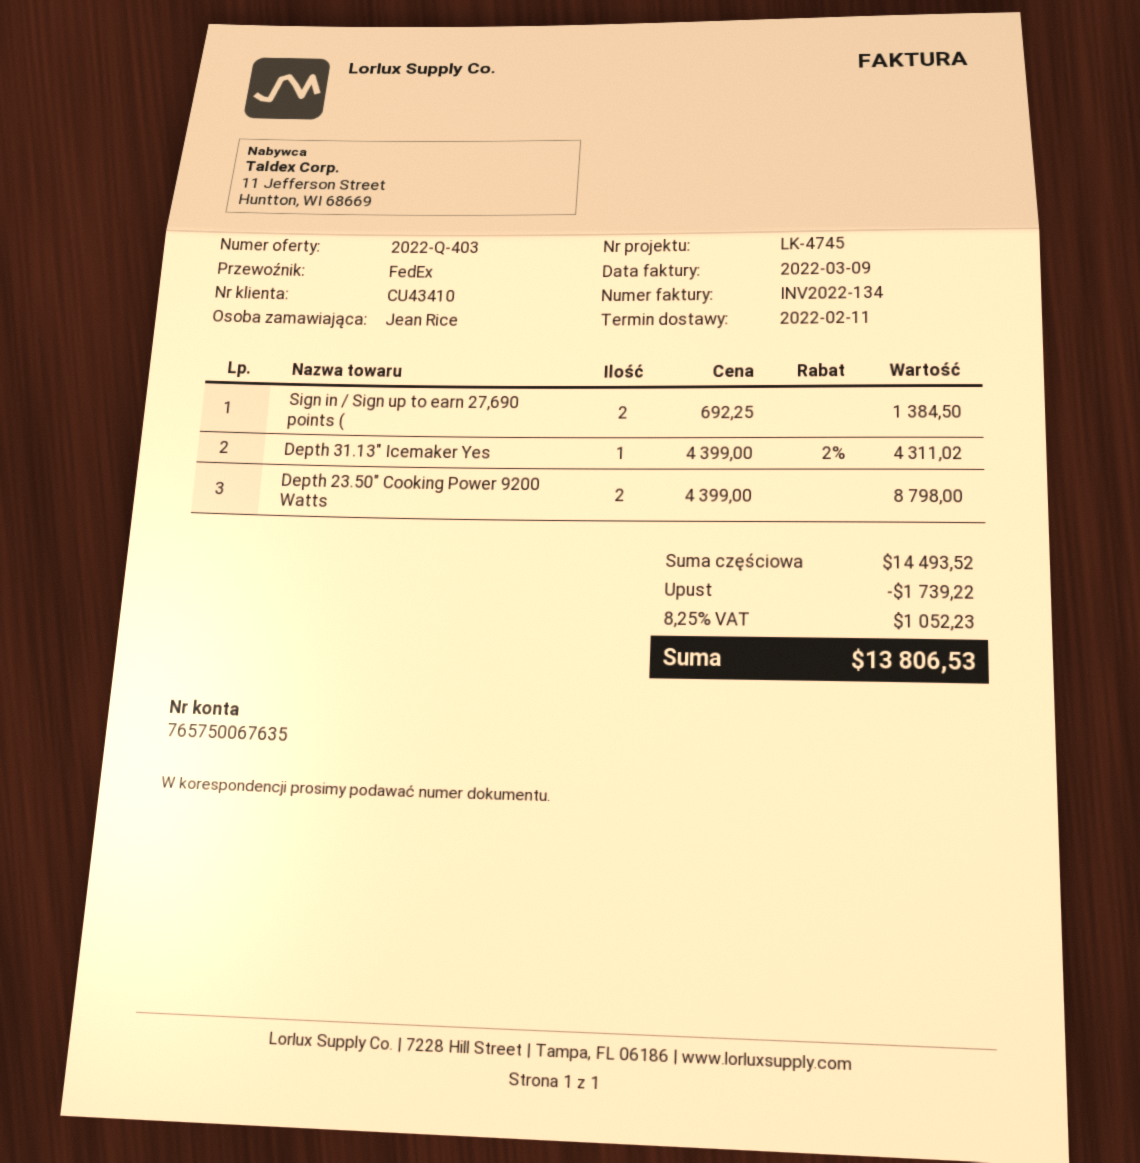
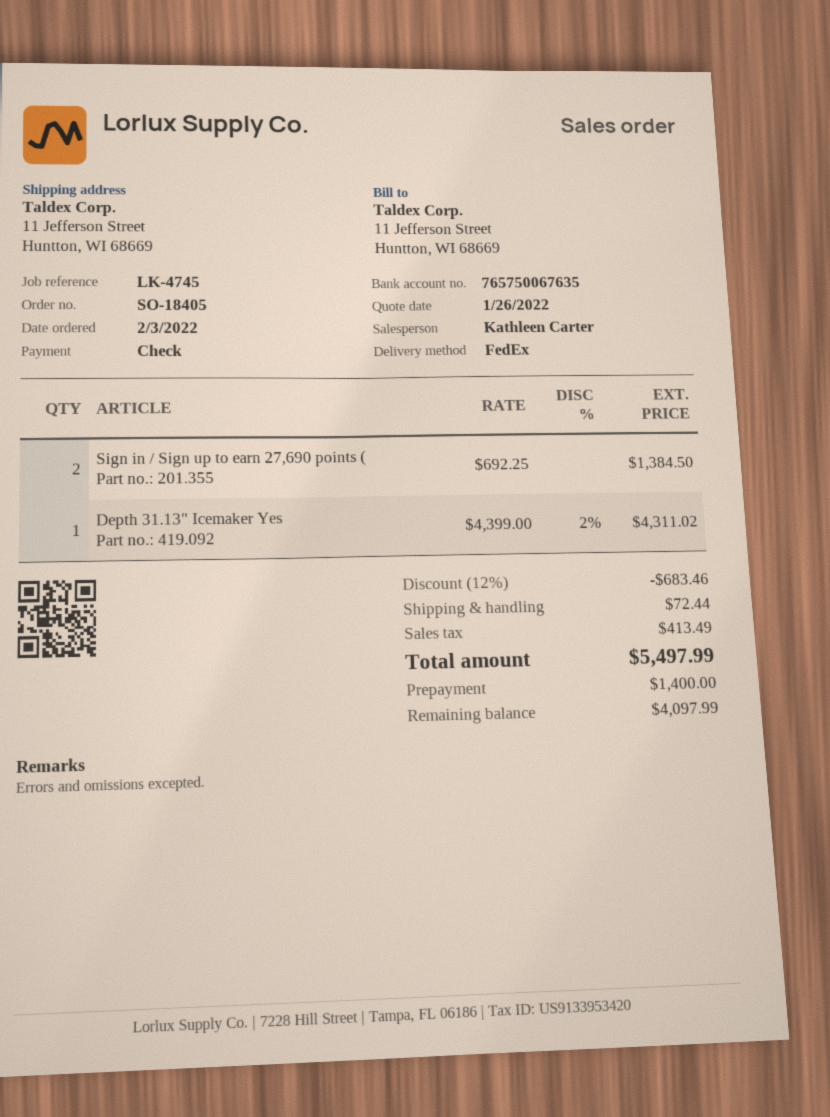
Depth 23.50" Cooking Power 9200 Watts: 2 x 4399.00 = 8798.00 -> none
discount: 1739.22 -> 683.46
shipping: none -> 72.44
tax: 1052.23 -> 413.49
total: 13806.53 -> 5497.99

